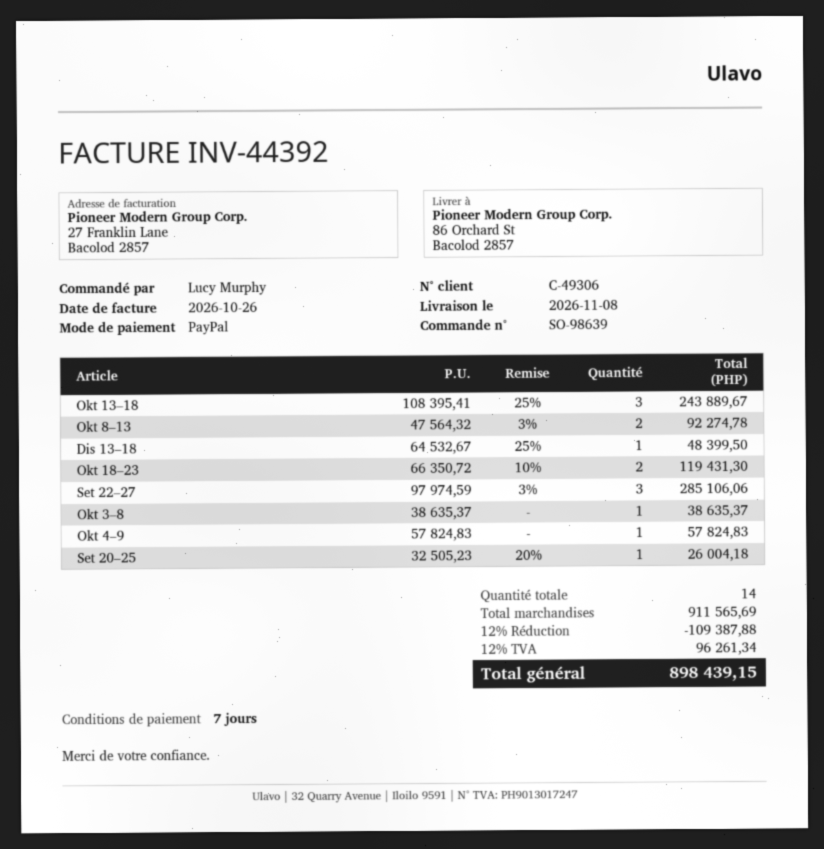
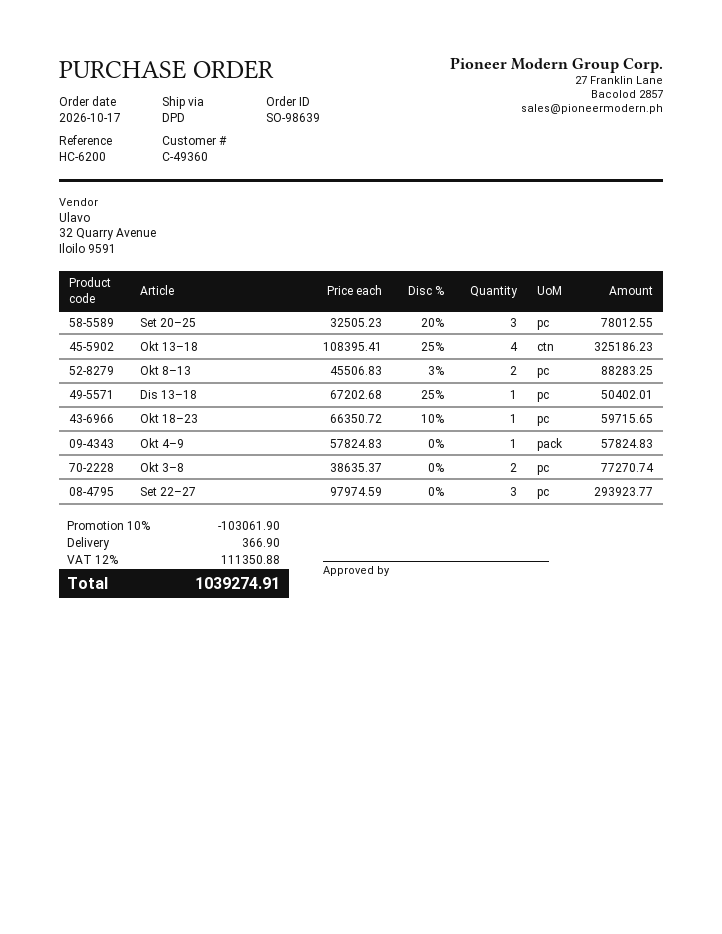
customer number: C-49306 -> C-49360
Okt 13–18: 3 x 108395.41 - 25% = 243889.67 -> 4 x 108395.41 - 25% = 325186.23
Okt 8–13: 2 x 47564.32 - 3% = 92274.78 -> 2 x 45506.83 - 3% = 88283.25
Dis 13–18: 1 x 64532.67 - 25% = 48399.50 -> 1 x 67202.68 - 25% = 50402.01
Okt 18–23: 2 x 66350.72 - 10% = 119431.30 -> 1 x 66350.72 - 10% = 59715.65
Set 22–27: 3 x 97974.59 - 3% = 285106.06 -> 3 x 97974.59 = 293923.77
Okt 3–8: 1 x 38635.37 = 38635.37 -> 2 x 38635.37 = 77270.74
Set 20–25: 1 x 32505.23 - 20% = 26004.18 -> 3 x 32505.23 - 20% = 78012.55
discount: 12% = 109387.88 -> 10% = 103061.90
shipping: none -> 366.90
tax: 12% = 96261.34 -> 12% = 111350.88
total: 898439.15 -> 1039274.91

